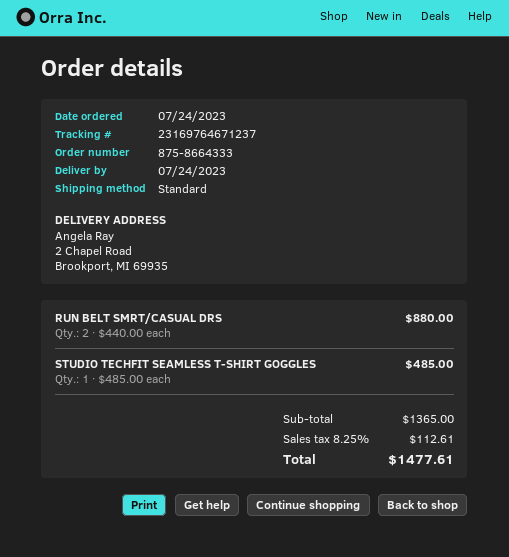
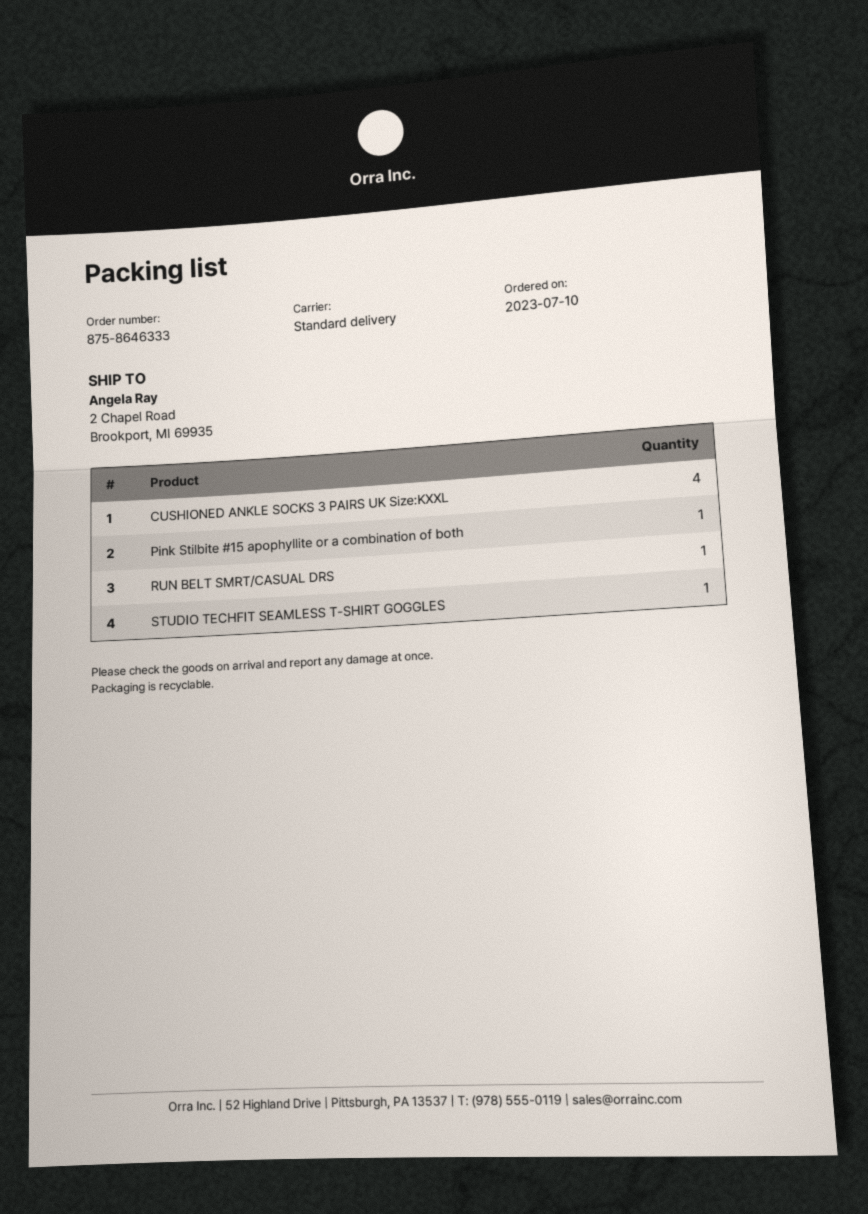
order number: 875-8664333 -> 875-8646333
order date: 2023-07-24 -> 2023-07-10
RUN BELT SMRT/CASUAL DRS: 2 -> 1
CUSHIONED ANKLE SOCKS 3 PAIRS UK Size:KXXL: none -> 4
Pink Stilbite #15 apophyllite or a combination of both: none -> 1

